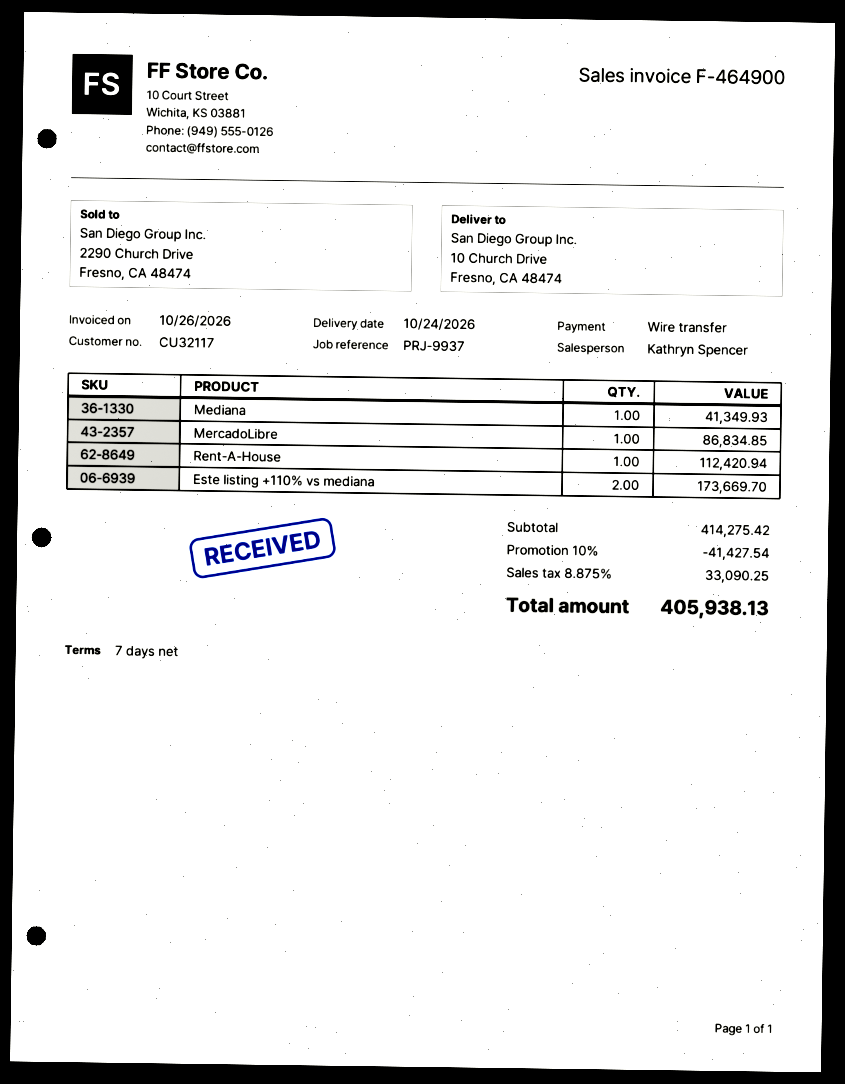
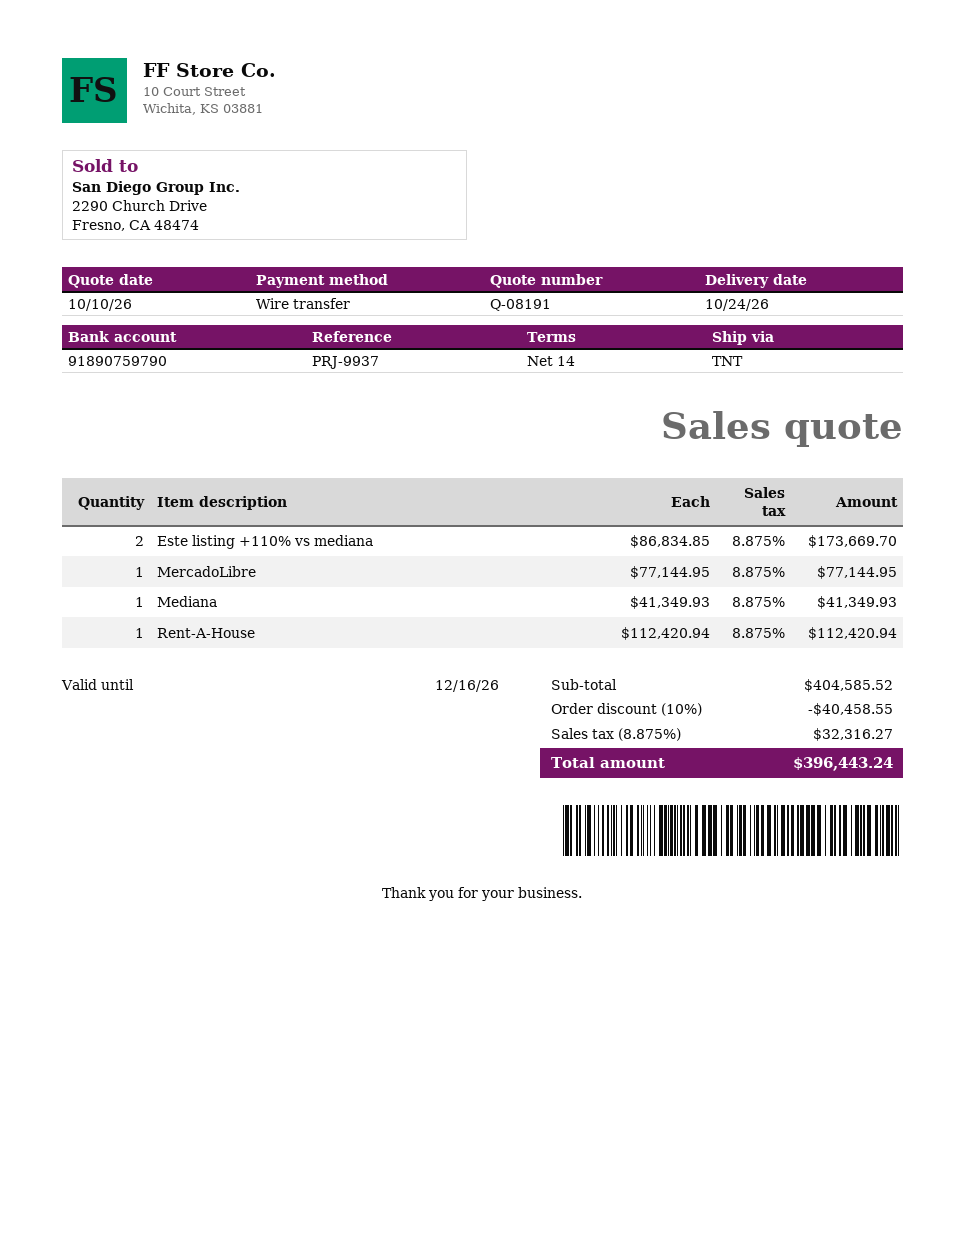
payment terms: 7 days -> 14 days
MercadoLibre: 1 for 86834.85 -> 1 for 77144.95
subtotal: 414275.42 -> 404585.52
discount: 10% = 41427.54 -> 10% = 40458.55
tax: 8.875% = 33090.25 -> 8.875% = 32316.27
total: 405938.13 -> 396443.24

